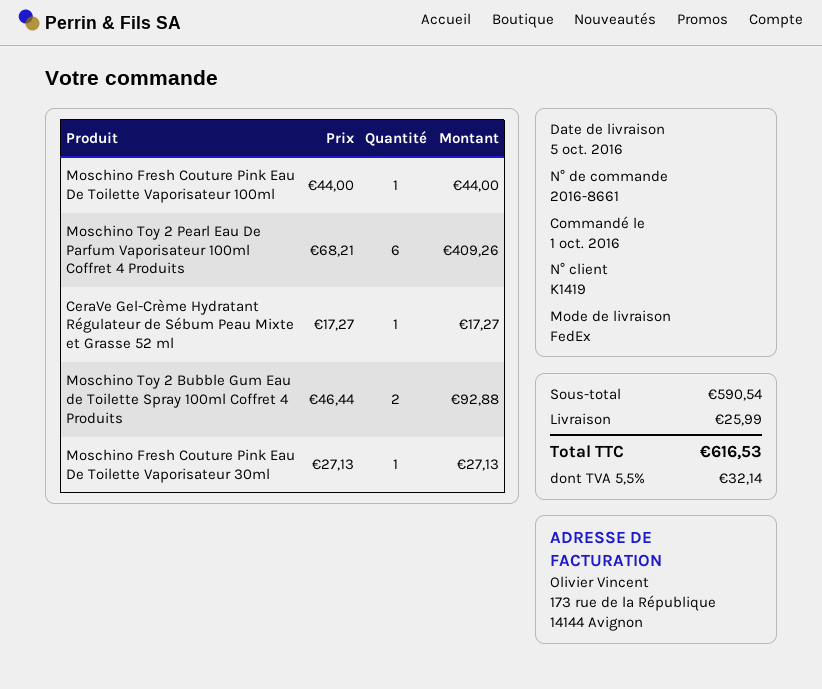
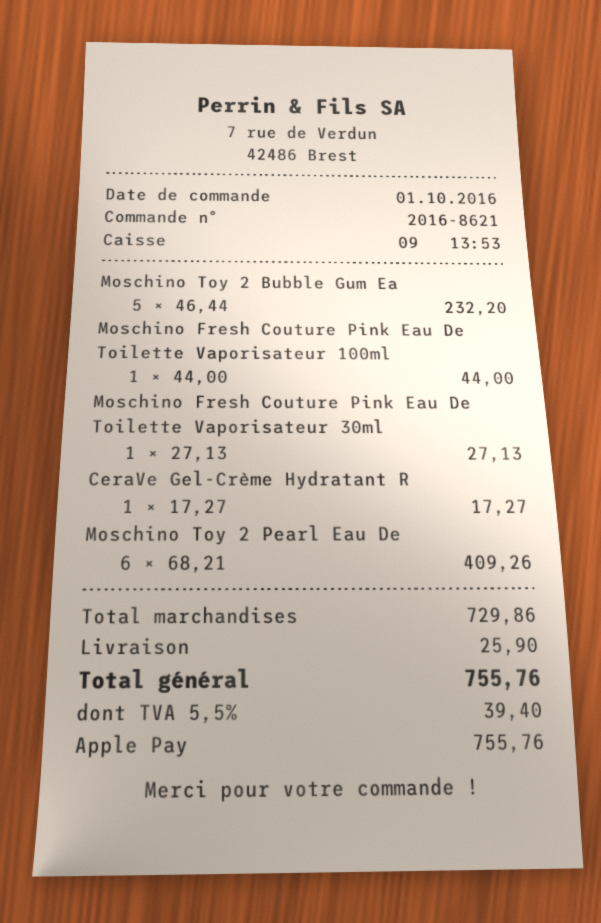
order number: 2016-8661 -> 2016-8621
Moschino Toy 2 Bubble Gum Eau de Toilette Spray 100ml Coffret 4 Produits: 2 x 46.44 = 92.88 -> 5 x 46.44 = 232.20
subtotal: 590.54 -> 729.86
shipping: 25.99 -> 25.90
tax: 5.5% = 32.14 -> 5.5% = 39.40
total: 616.53 -> 755.76

